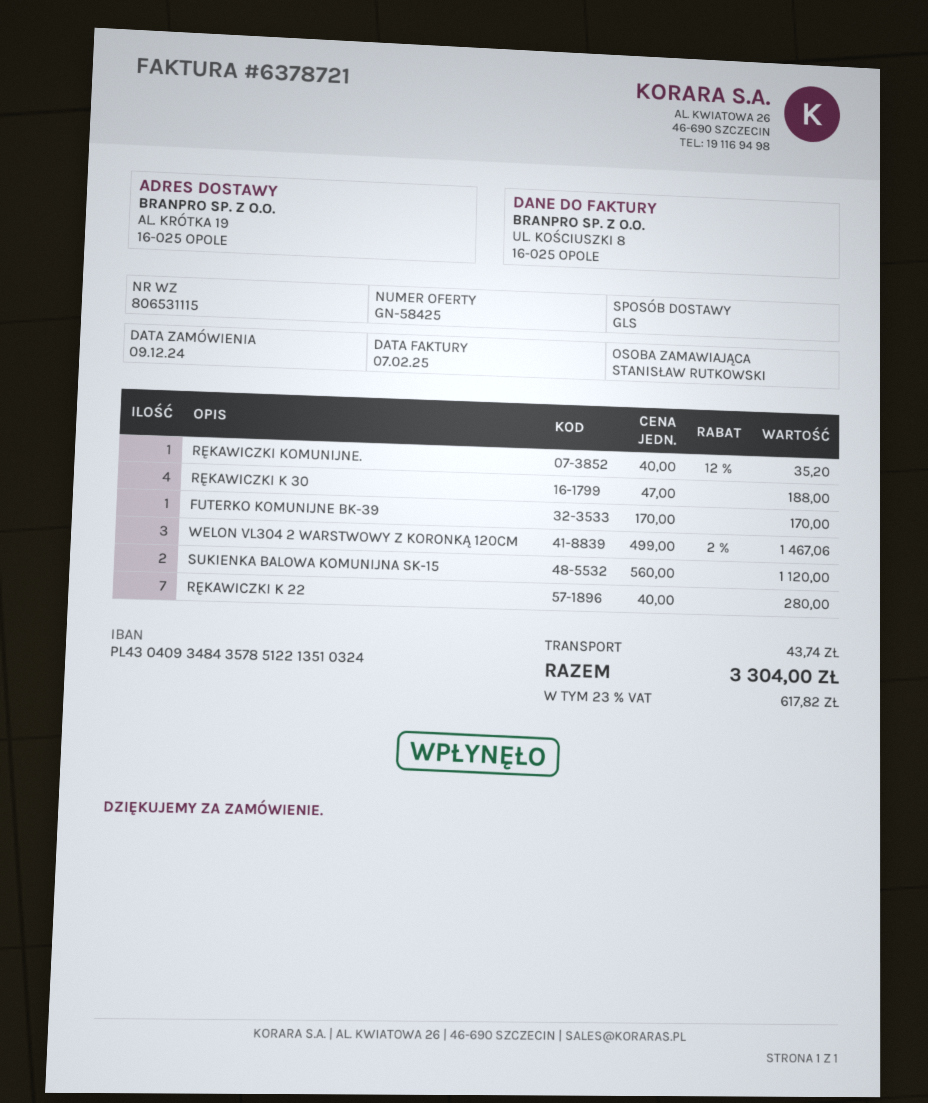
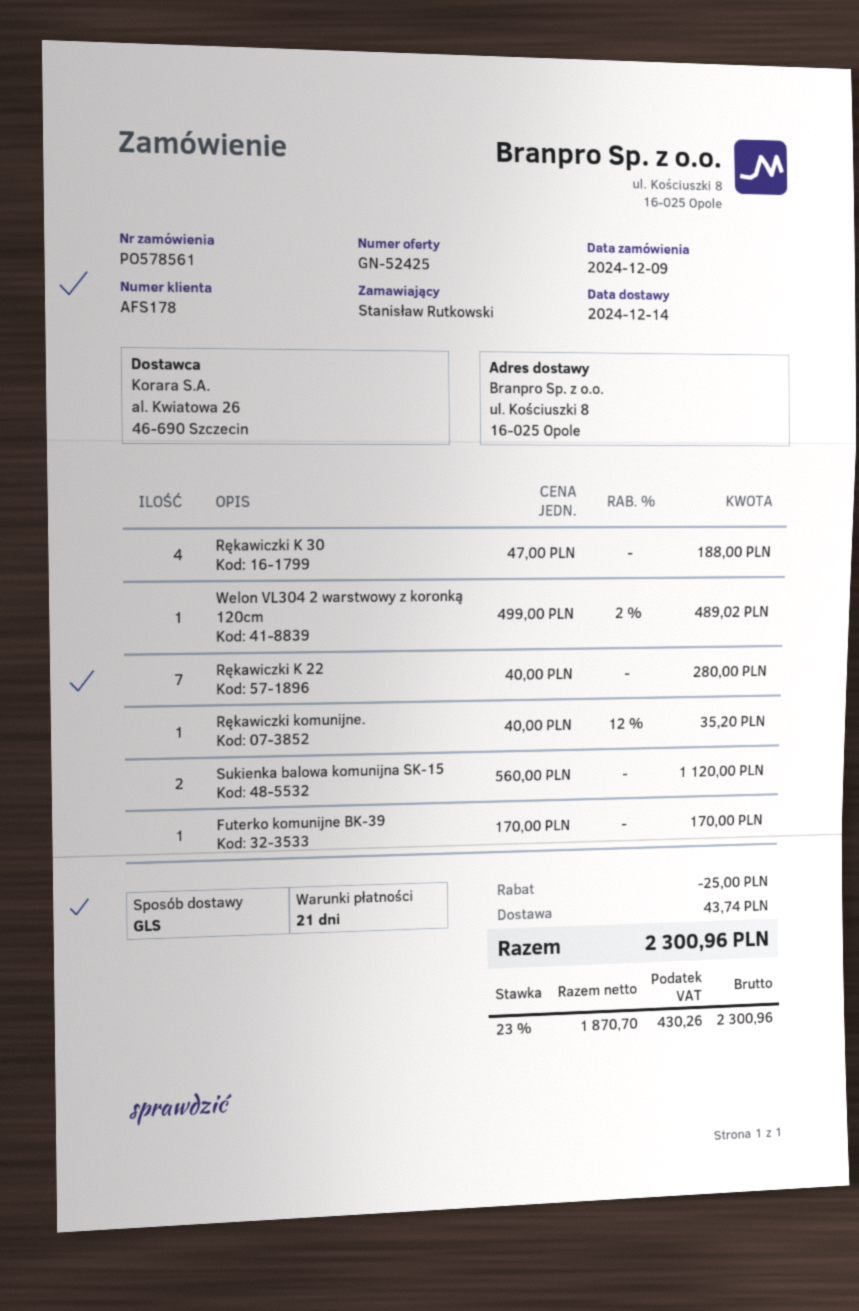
quote number: GN-58425 -> GN-52425
ship to: AL. KRÓTKA 19, 16-025 OPOLE -> ul. Kościuszki 8, 16-025 Opole
WELON VL304 2 WARSTWOWY Z KORONKĄ 120CM: 3 x 499.00 - 2% = 1467.06 -> 1 x 499.00 - 2% = 489.02
discount: none -> 25.00
tax: 23% = 617.82 -> 23% = 430.26
total: 3304.00 -> 2300.96

